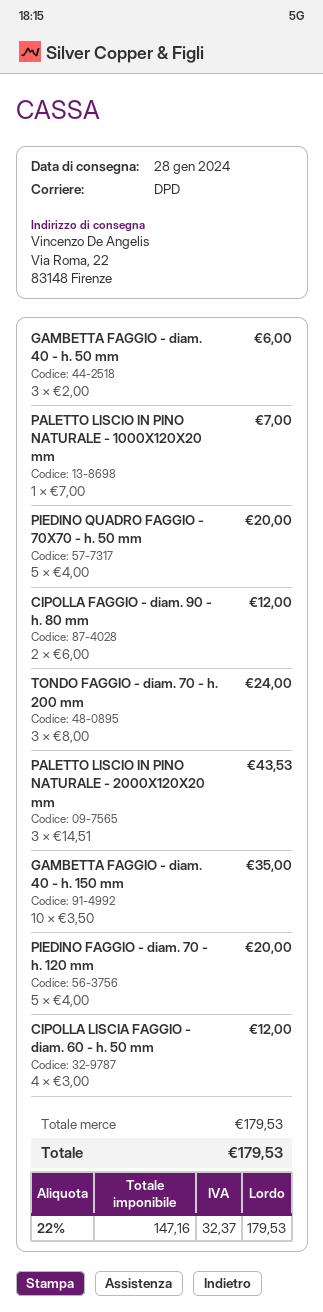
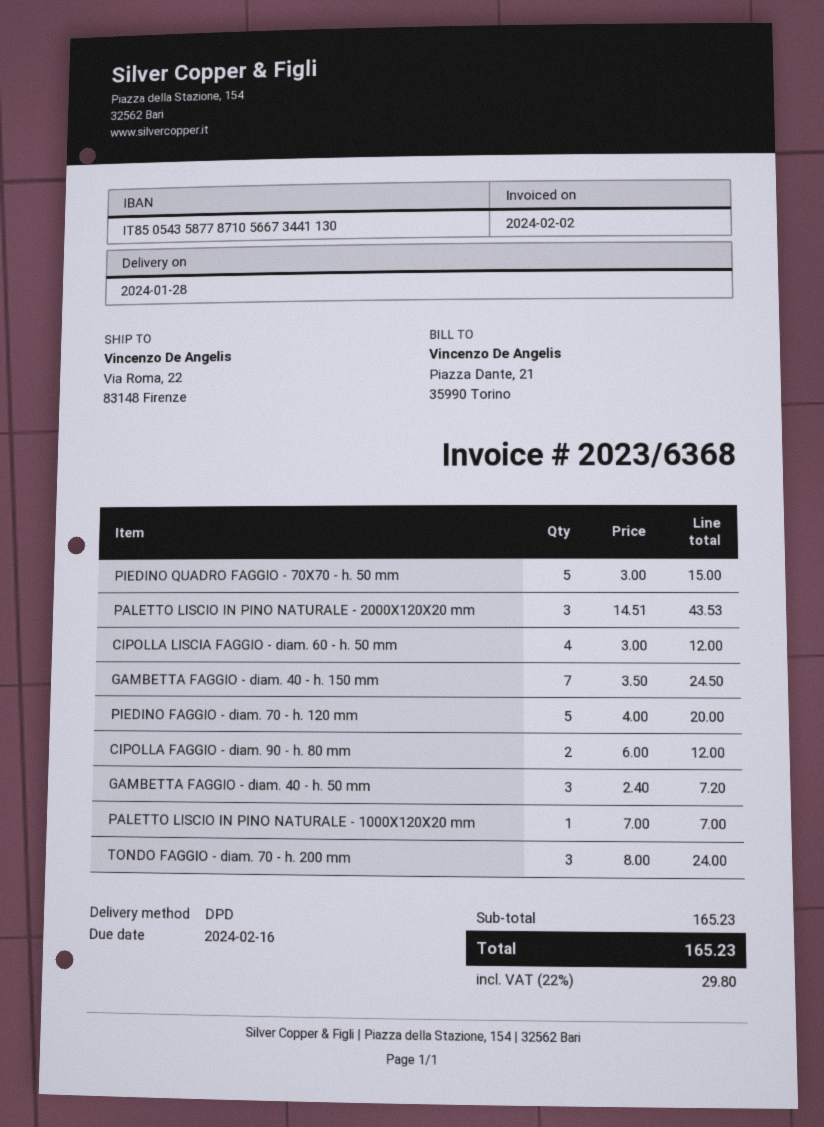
GAMBETTA FAGGIO - diam. 40 - h. 50 mm: 3 x 2.00 = 6.00 -> 3 x 2.40 = 7.20
PIEDINO QUADRO FAGGIO - 70X70 - h. 50 mm: 5 x 4.00 = 20.00 -> 5 x 3.00 = 15.00
GAMBETTA FAGGIO - diam. 40 - h. 150 mm: 10 x 3.50 = 35.00 -> 7 x 3.50 = 24.50
subtotal: 179.53 -> 165.23
tax: 22% = 32.37 -> 22% = 29.80
total: 179.53 -> 165.23

